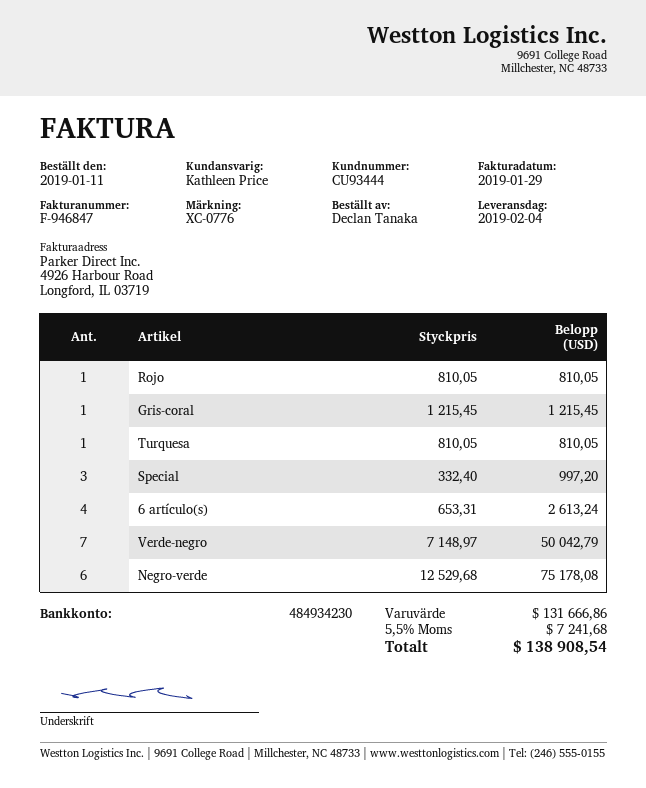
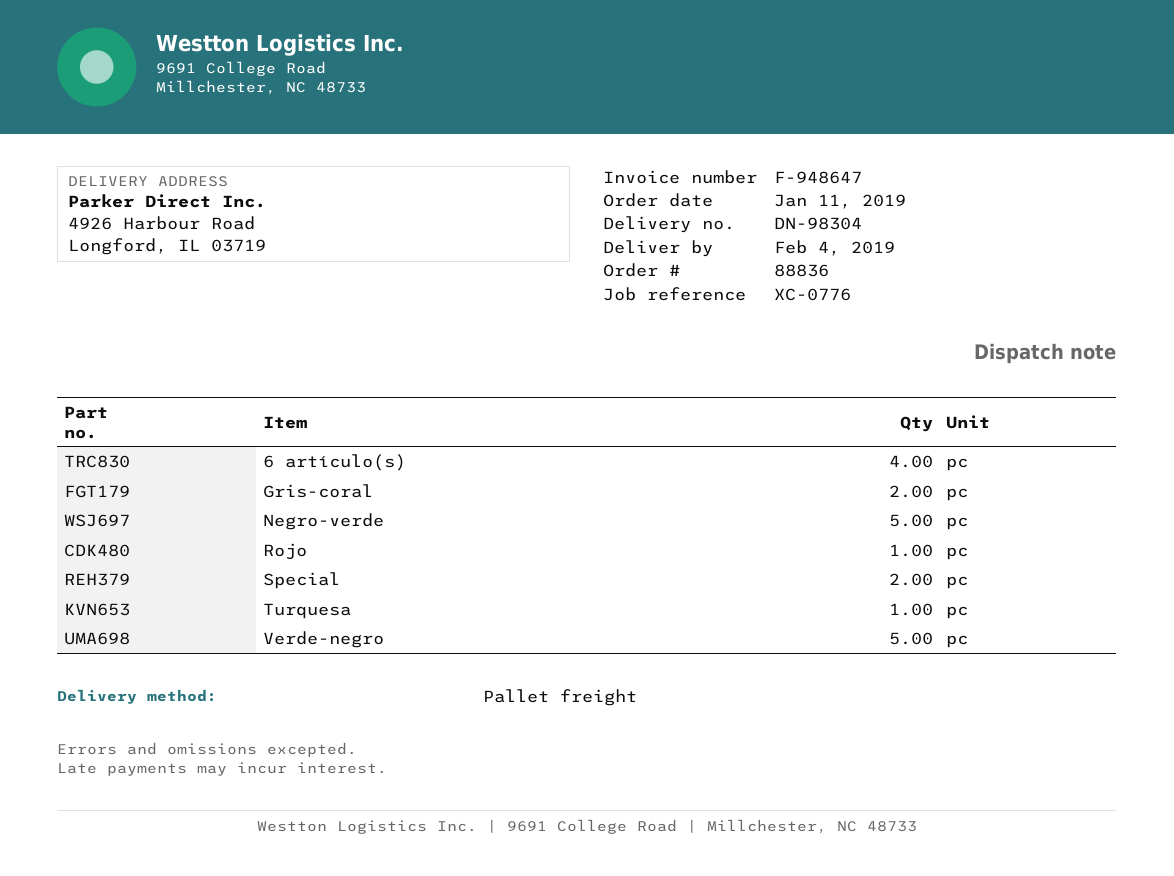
invoice number: F-946847 -> F-948647
Gris-coral: 1 -> 2
Special: 3 -> 2
Verde-negro: 7 -> 5
Negro-verde: 6 -> 5

